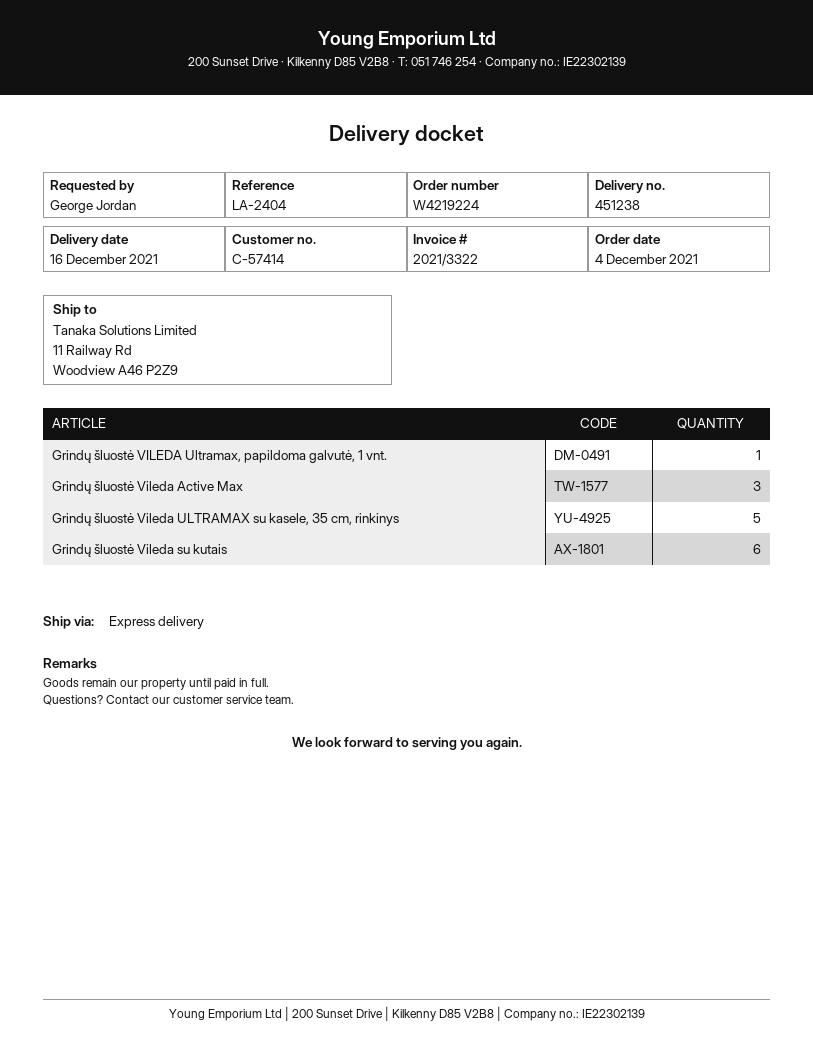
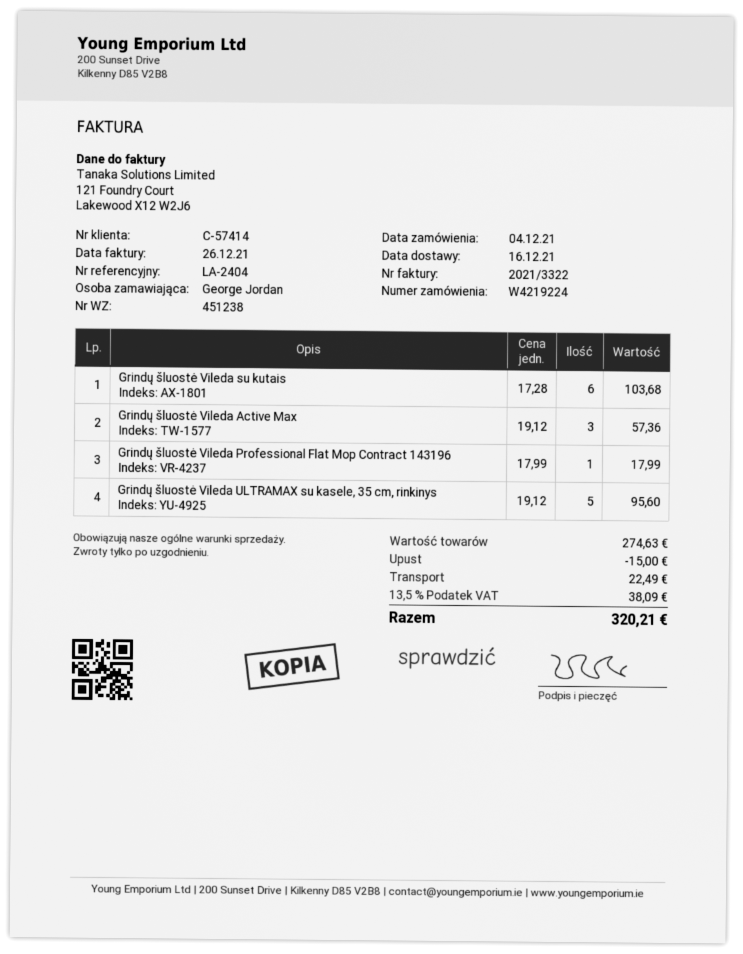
Grindų šluostė VILEDA Ultramax, papildoma galvutė, 1 vnt.: 1 -> none
Grindų šluostė Vileda Professional Flat Mop Contract 143196: none -> 1

